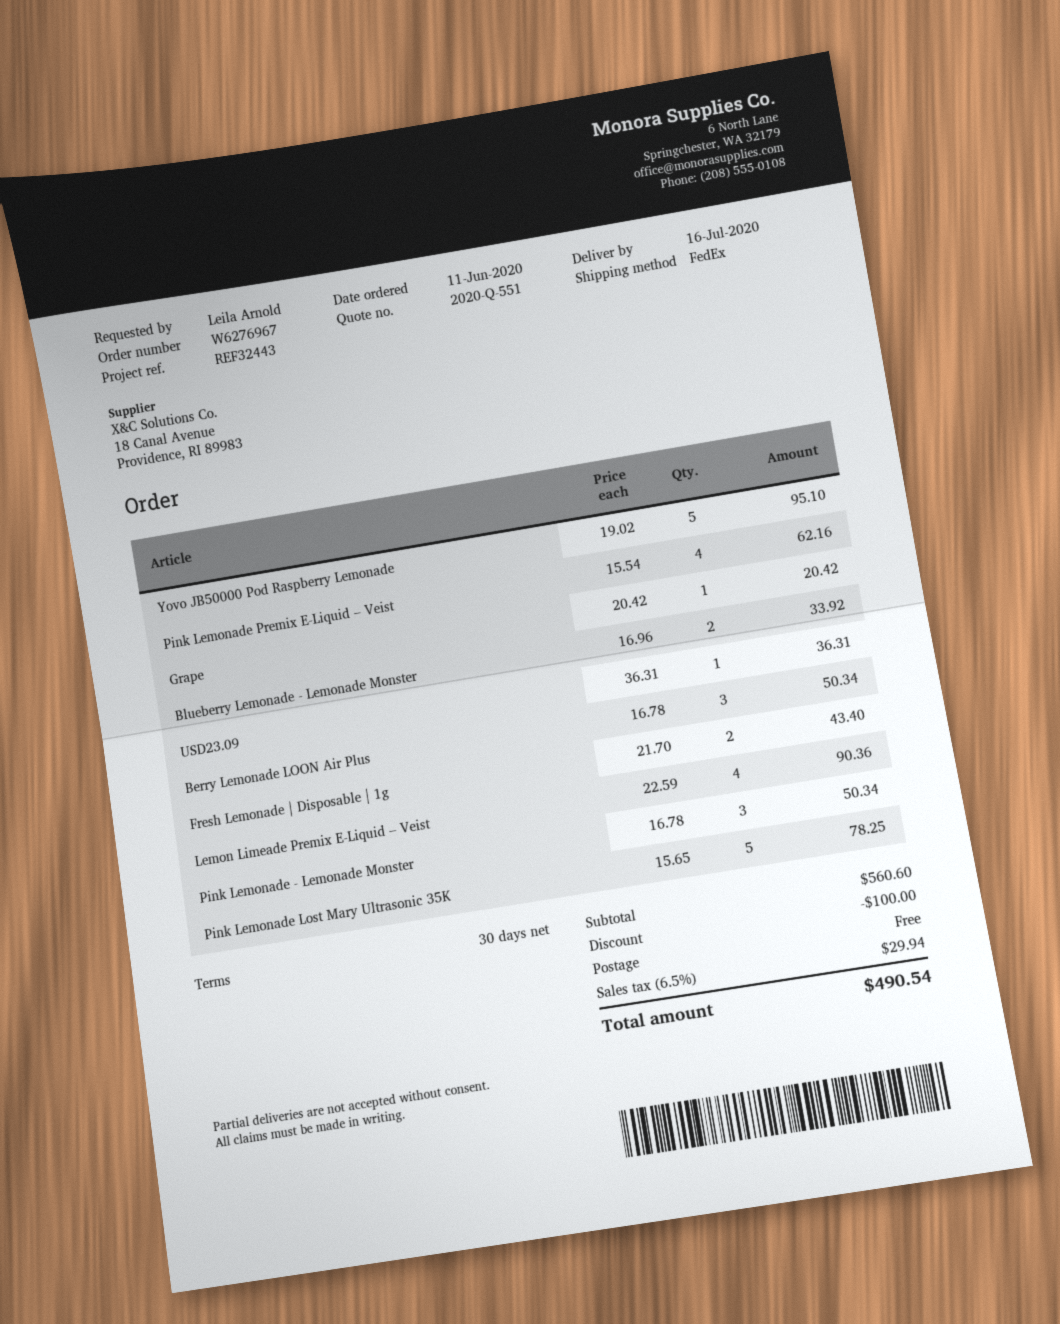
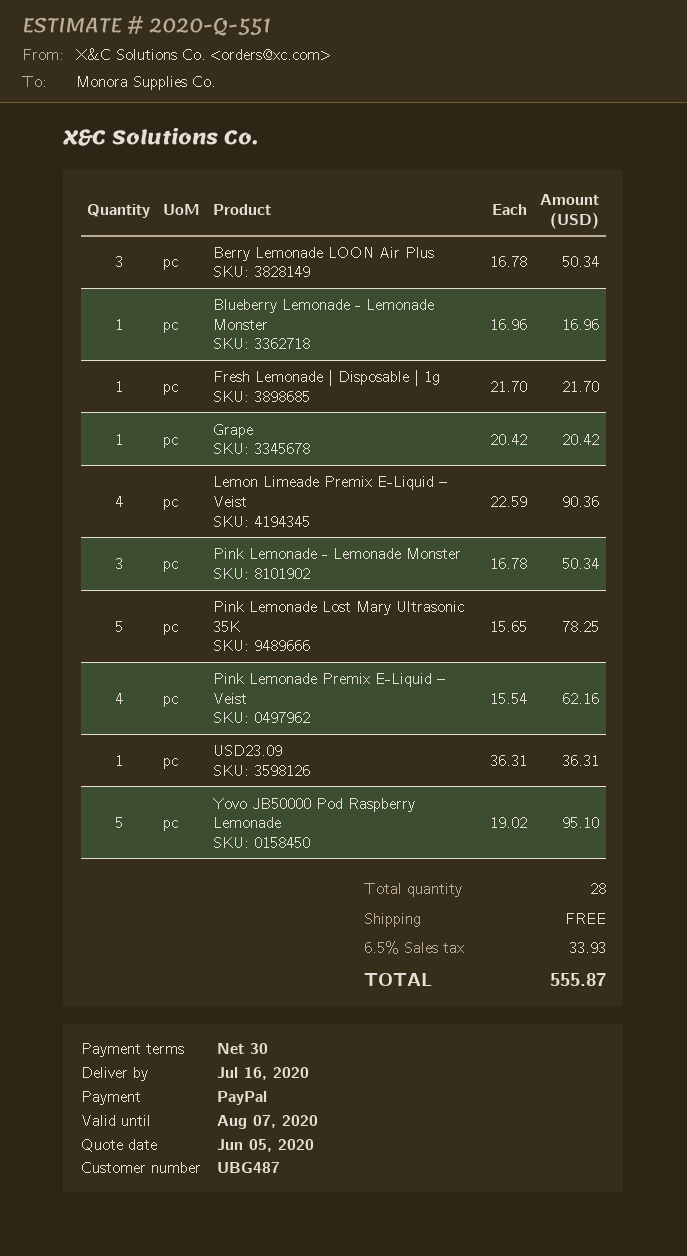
Blueberry Lemonade - Lemonade Monster: 2 x 16.96 = 33.92 -> 1 x 16.96 = 16.96
Fresh Lemonade | Disposable | 1g: 2 x 21.70 = 43.40 -> 1 x 21.70 = 21.70
discount: 100.00 -> none
tax: 6.5% = 29.94 -> 6.5% = 33.93
total: 490.54 -> 555.87

